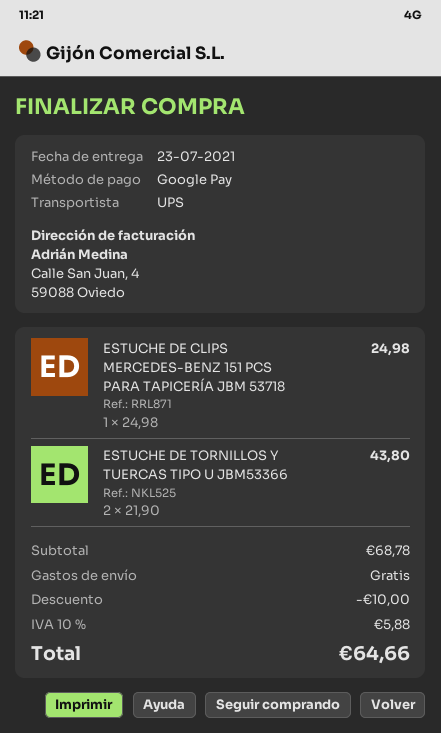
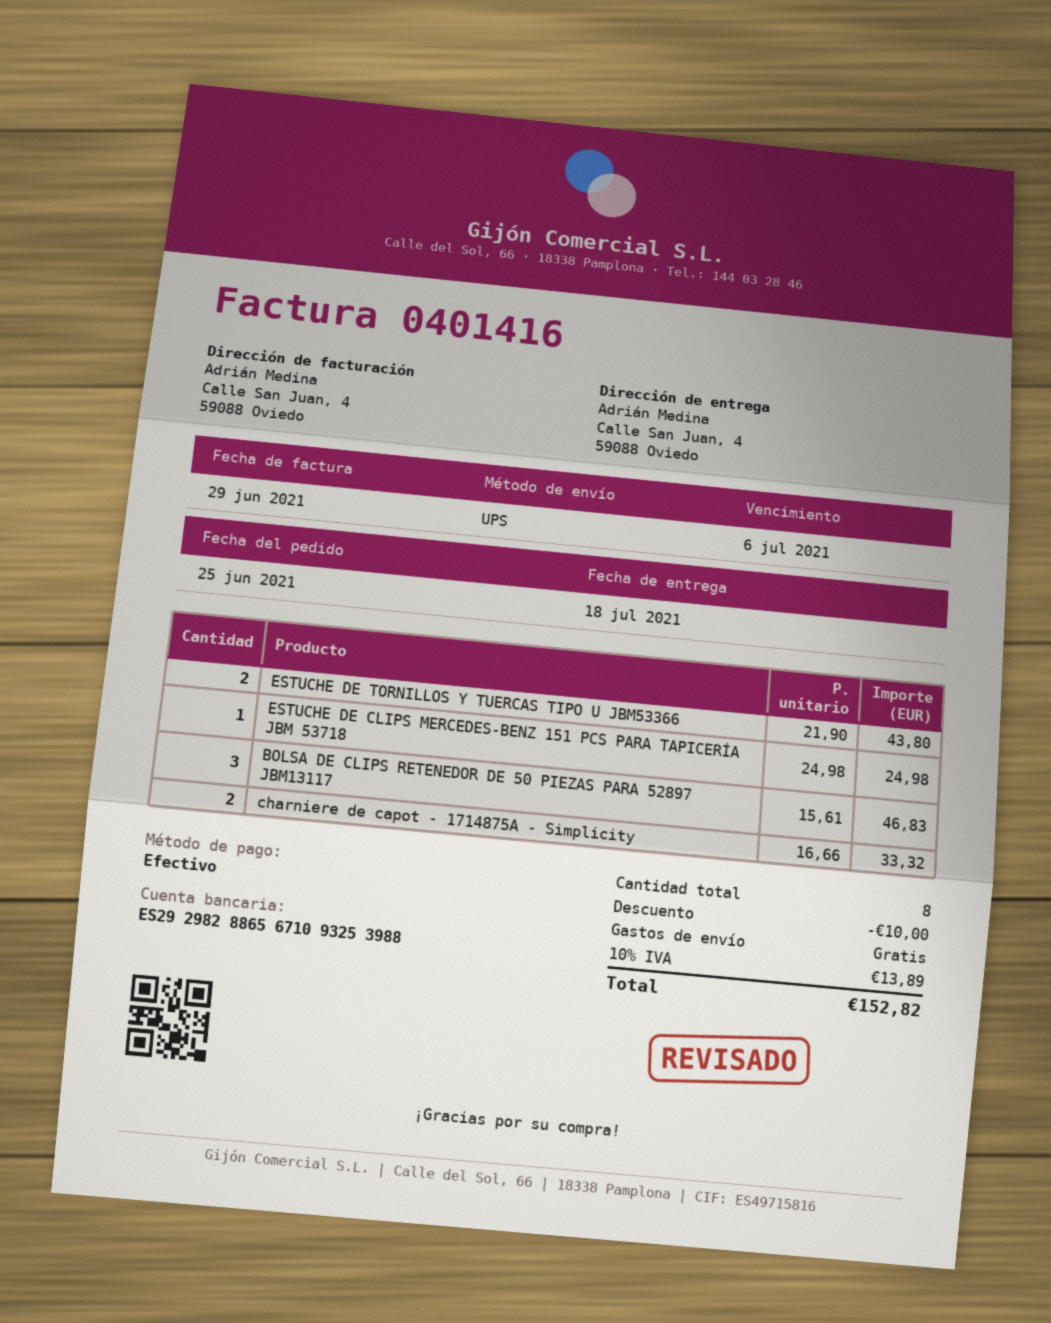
delivery date: 2021-07-23 -> 2021-07-18
payment method: Google Pay -> cash
BOLSA DE CLIPS RETENEDOR DE 50 PIEZAS PARA 52897 JBM13117: none -> 3 x 15.61 = 46.83
charniere de capot - 1714875A - Simplicity: none -> 2 x 16.66 = 33.32
tax: 10% = 5.88 -> 10% = 13.89
total: 64.66 -> 152.82

